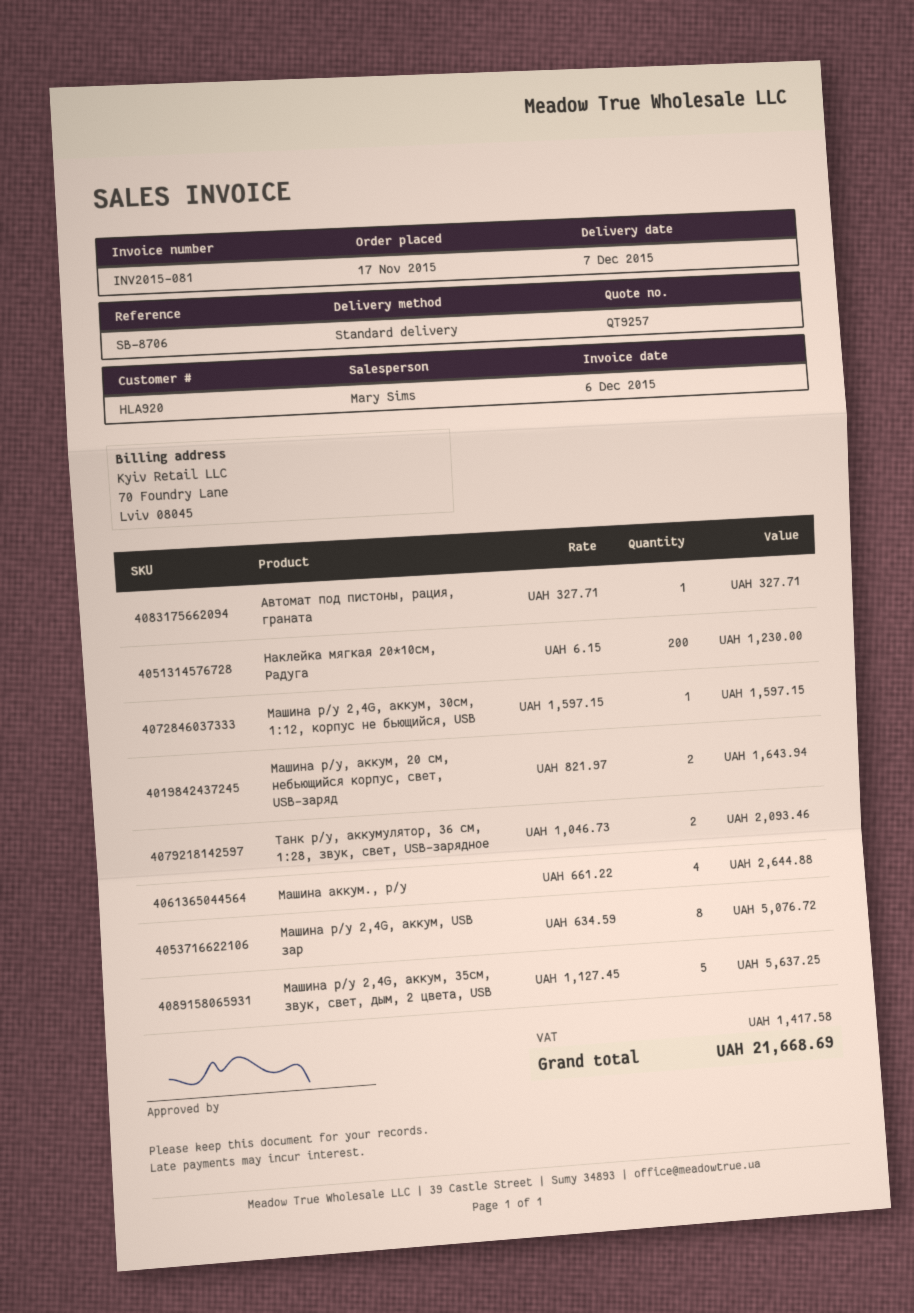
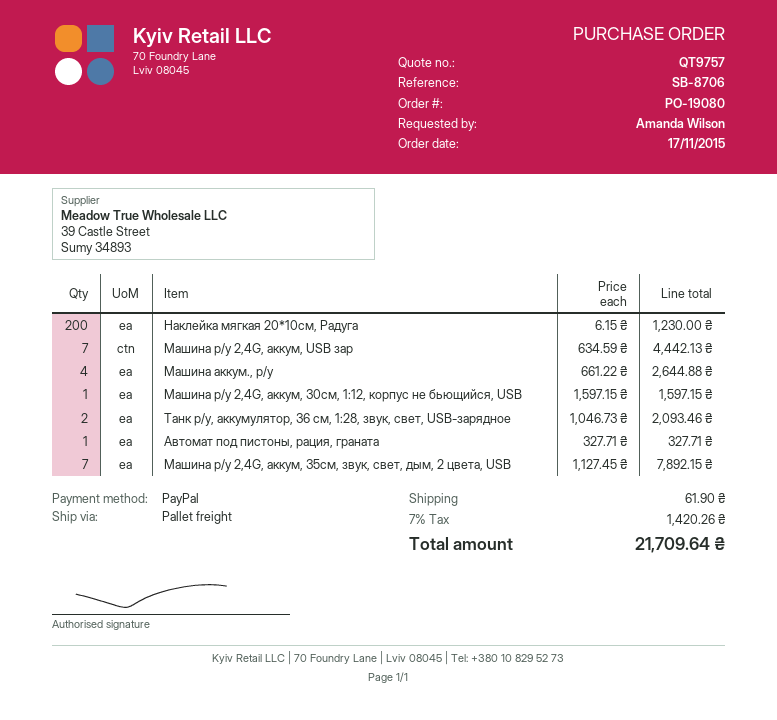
quote number: QT9257 -> QT9757
shipping method: standard -> pallet freight
Машина р/у, аккум, 20 см, небьющийся корпус, свет, USB-заряд: 2 x 821.97 = 1643.94 -> none
Машина р/у 2,4G, аккум, USB зар: 8 x 634.59 = 5076.72 -> 7 x 634.59 = 4442.13
Машина р/у 2,4G, аккум, 35см, звук, свет, дым, 2 цвета, USB: 5 x 1127.45 = 5637.25 -> 7 x 1127.45 = 7892.15
shipping: none -> 61.90
tax: 1417.58 -> 1420.26
total: 21668.69 -> 21709.64

